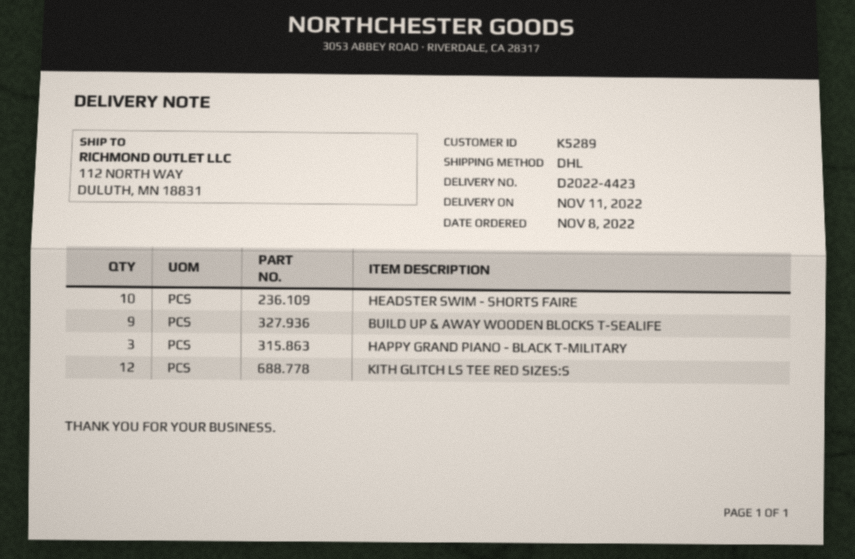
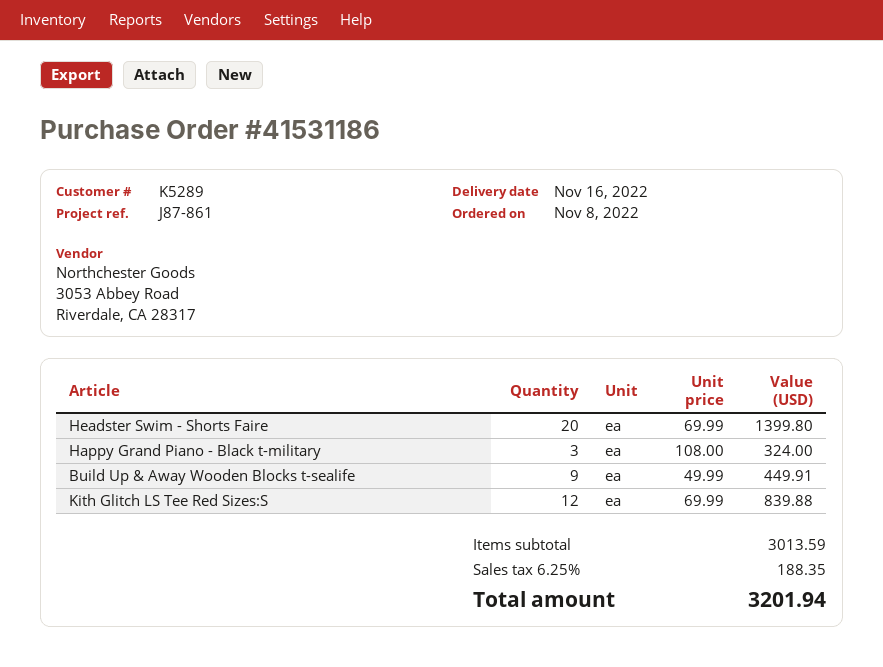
delivery date: 2022-11-11 -> 2022-11-16
HEADSTER SWIM - SHORTS FAIRE: 10 -> 20

